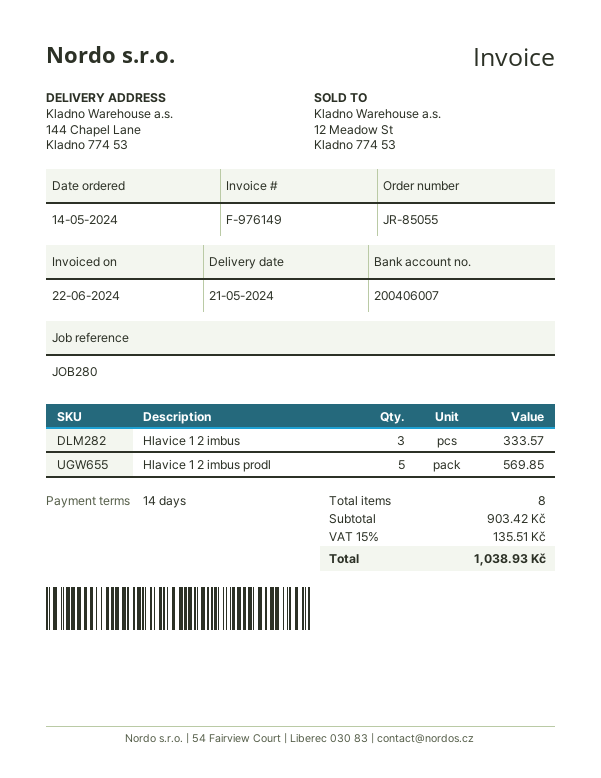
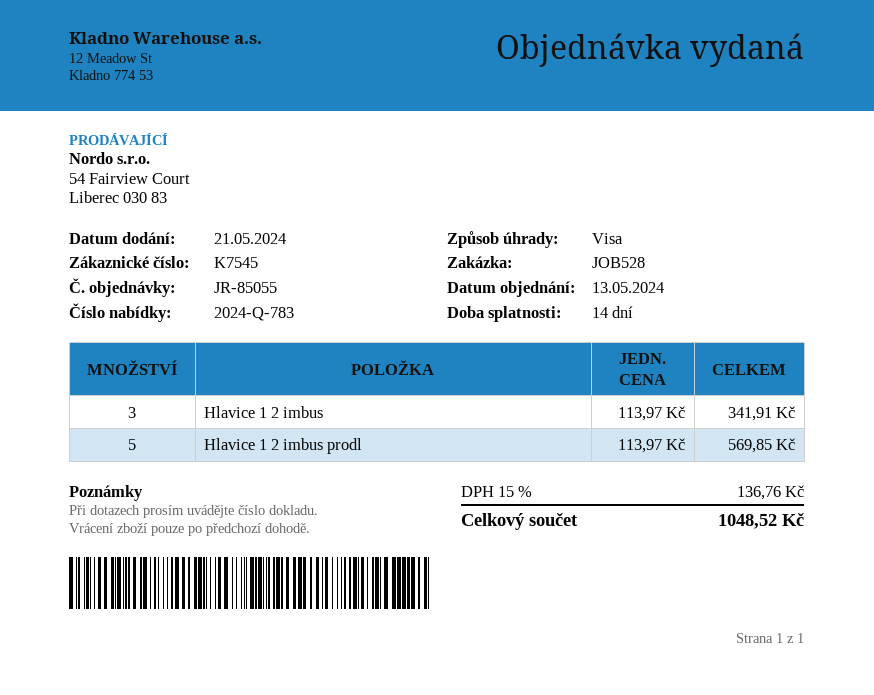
order date: 2024-05-14 -> 2024-05-13
reference: JOB280 -> JOB528
Hlavice 1 2 imbus: 3 for 333.57 -> 3 for 341.91
tax: 15% = 135.51 -> 15% = 136.76
total: 1038.93 -> 1048.52

